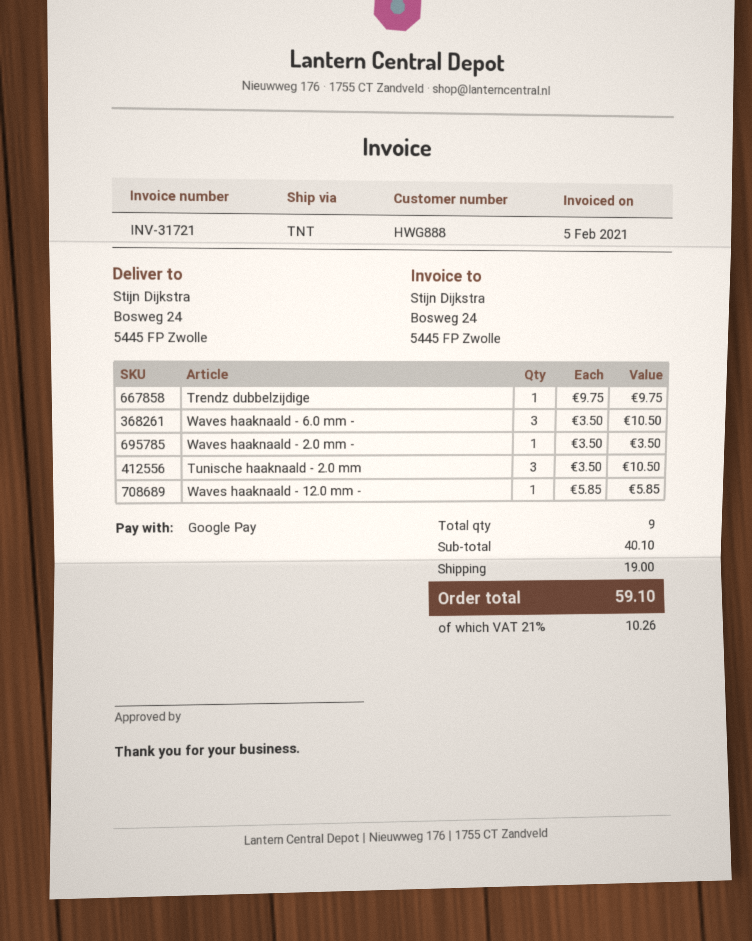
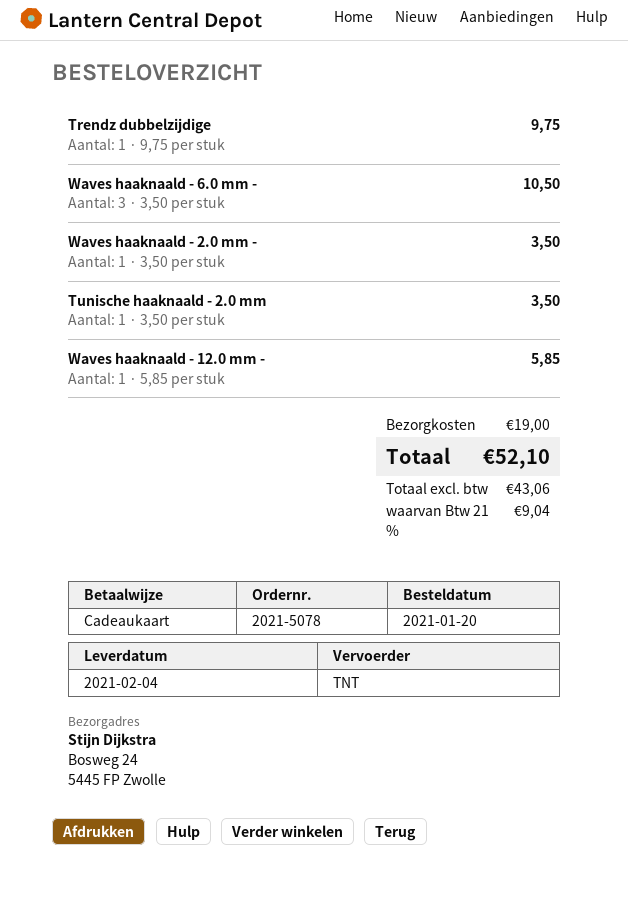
payment method: Google Pay -> gift card
Tunische haaknaald - 2.0 mm: 3 x 3.50 = 10.50 -> 1 x 3.50 = 3.50
tax: 21% = 10.26 -> 21% = 9.04
total: 59.10 -> 52.10

